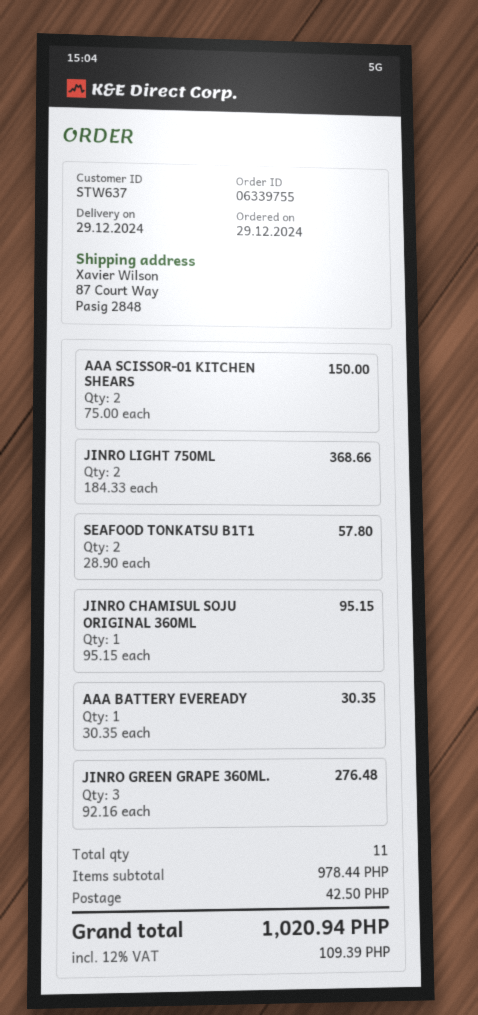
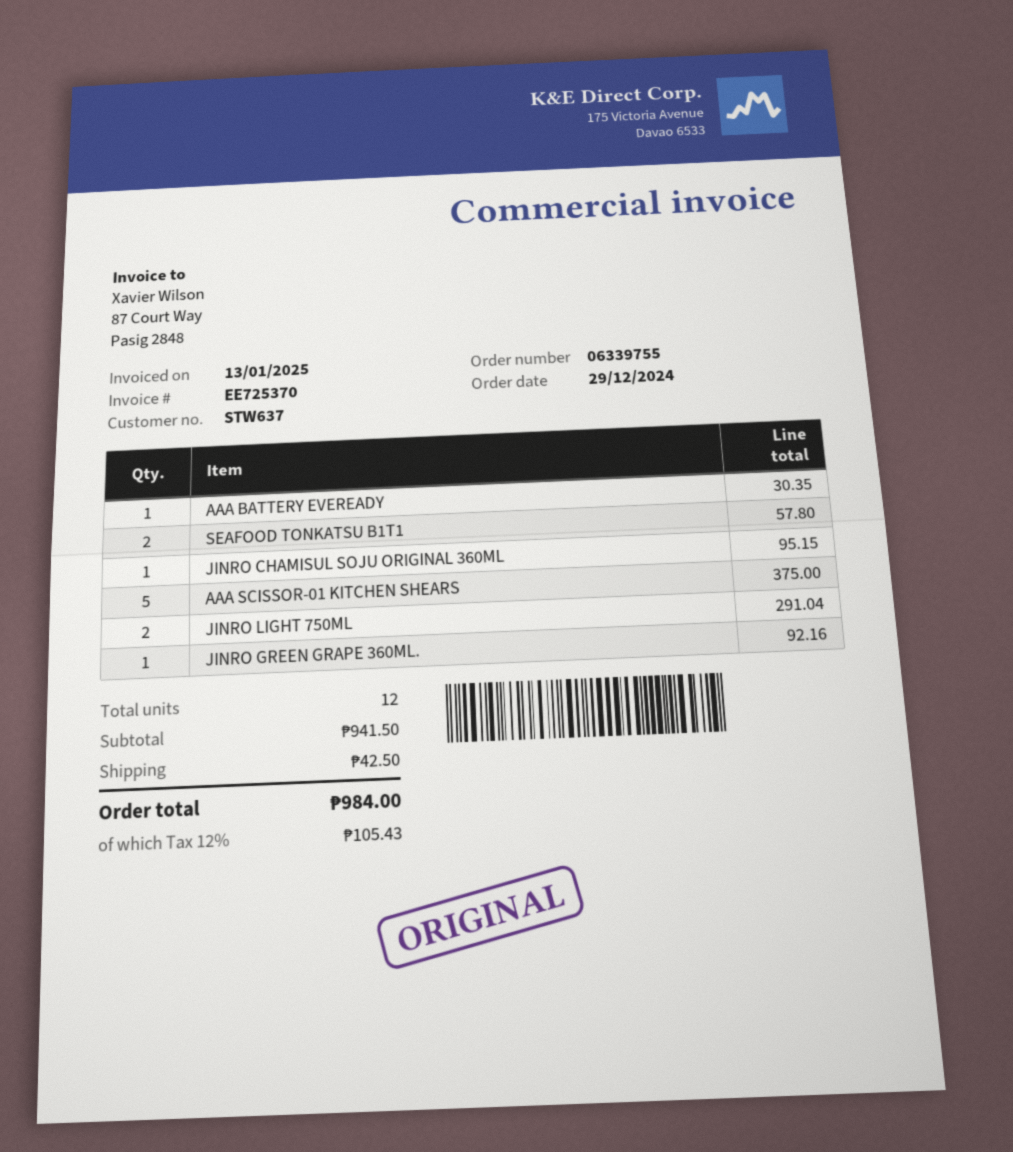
AAA SCISSOR-01 KITCHEN SHEARS: 2 for 150.00 -> 5 for 375.00
JINRO LIGHT 750ML: 2 for 368.66 -> 2 for 291.04
JINRO GREEN GRAPE 360ML.: 3 for 276.48 -> 1 for 92.16
total quantity: 11 -> 12
subtotal: 978.44 -> 941.50
tax: 12% = 109.39 -> 12% = 105.43
total: 1020.94 -> 984.00

